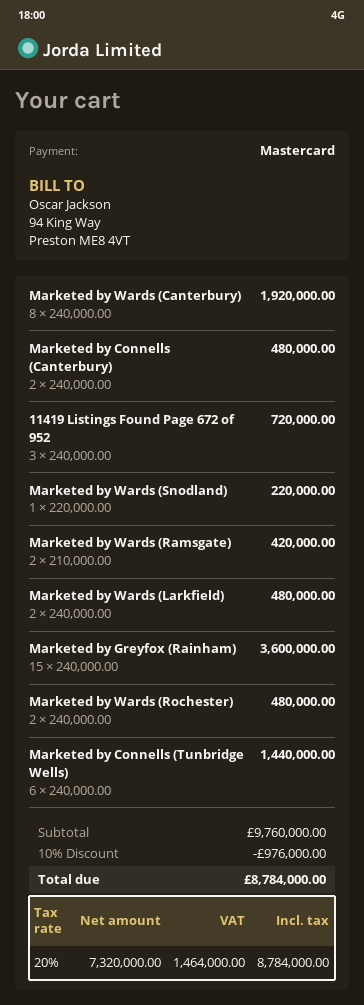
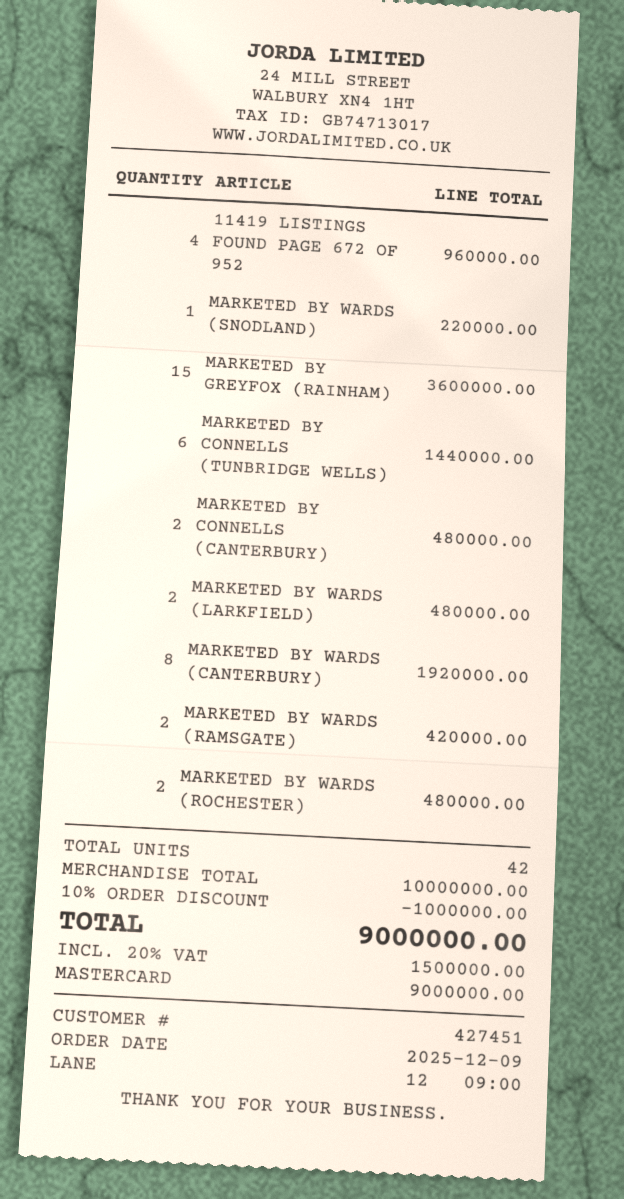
11419 Listings Found Page 672 of 952: 3 for 720000.00 -> 4 for 960000.00
subtotal: 9760000.00 -> 10000000.00
discount: 10% = 976000.00 -> 10% = 1000000.00
tax: 20% = 1464000.00 -> 20% = 1500000.00
total: 8784000.00 -> 9000000.00

